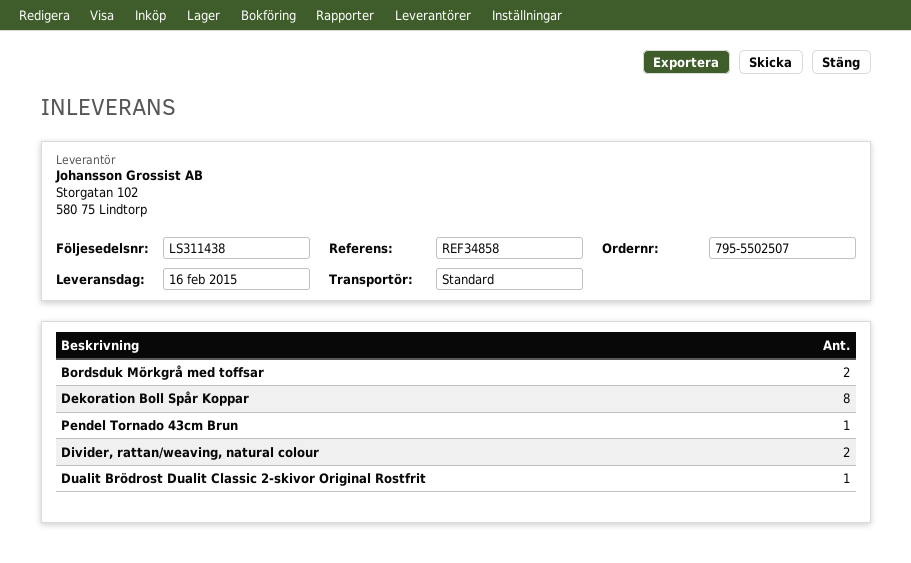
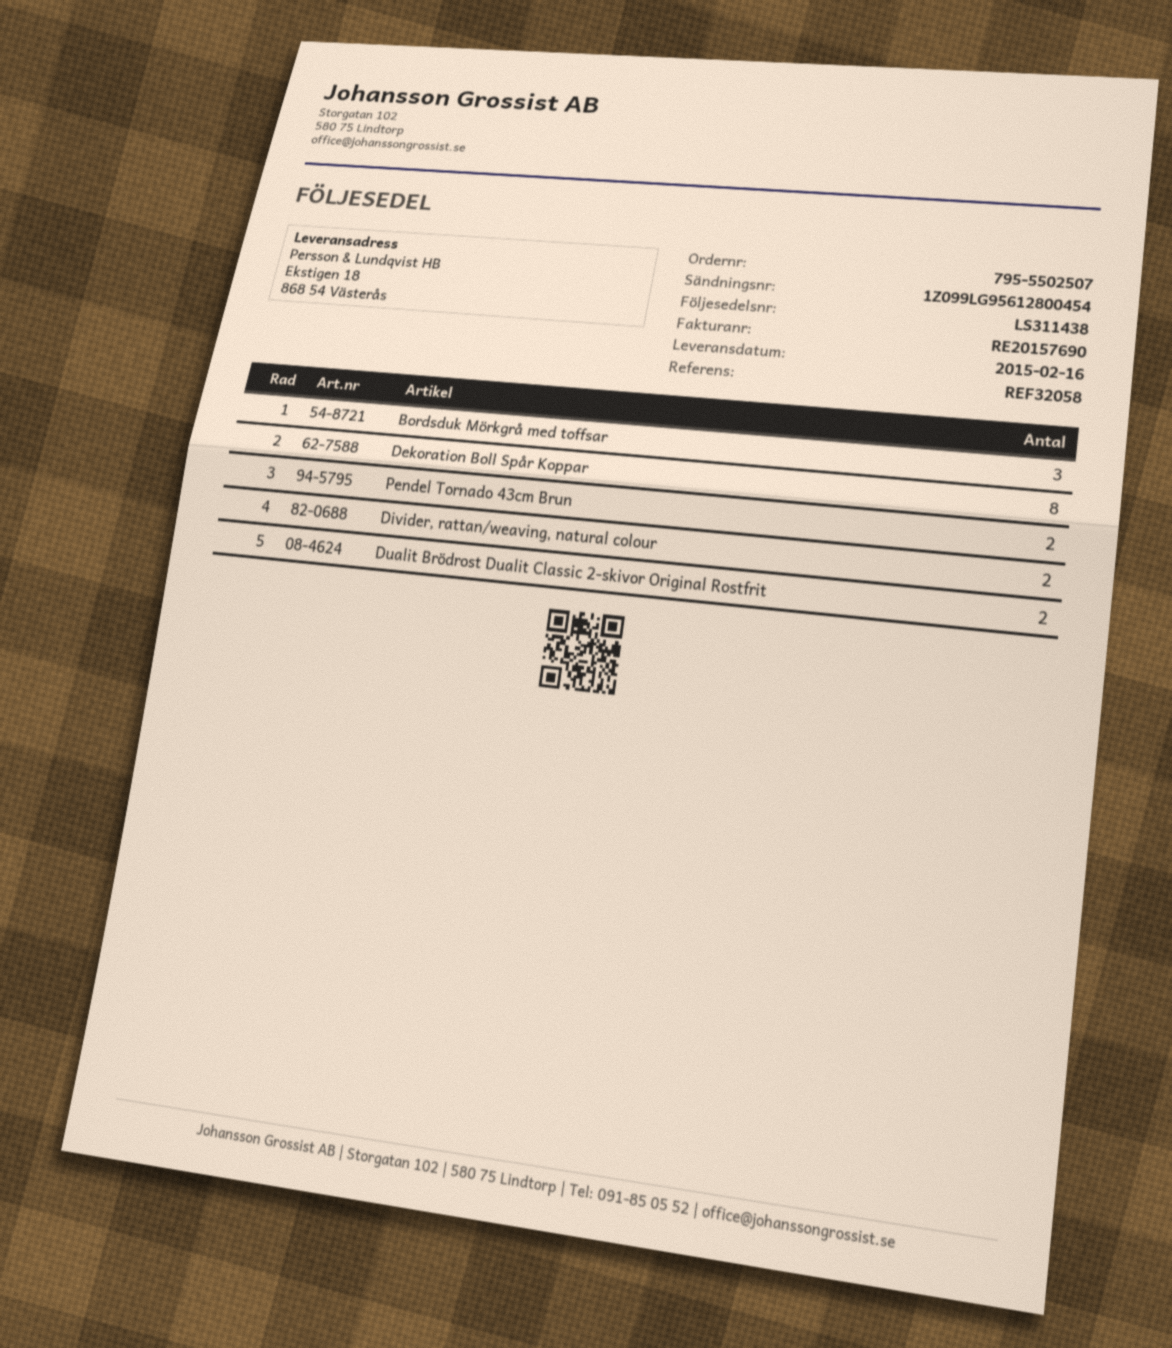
reference: REF34858 -> REF32058
Bordsduk Mörkgrå med toffsar: 2 -> 3
Pendel Tornado 43cm Brun: 1 -> 2
Dualit Brödrost Dualit Classic 2-skivor Original Rostfrit: 1 -> 2

